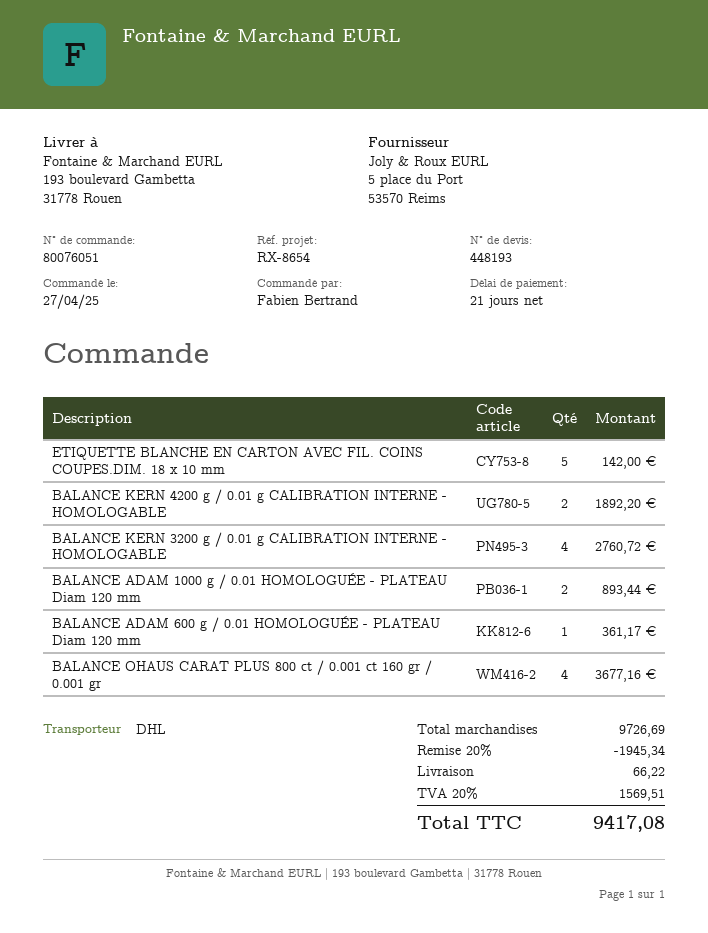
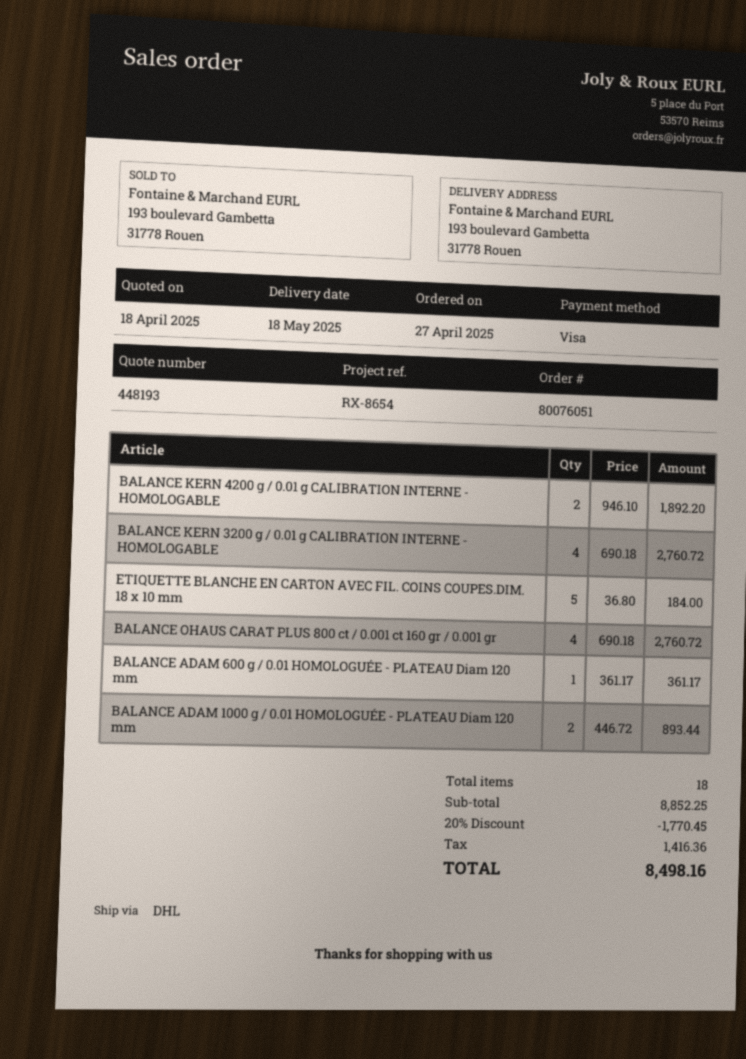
ETIQUETTE BLANCHE EN CARTON AVEC FIL. COINS COUPES.DIM. 18 x 10 mm: 5 for 142.00 -> 5 for 184.00
BALANCE OHAUS CARAT PLUS 800 ct / 0.001 ct 160 gr / 0.001 gr: 4 for 3677.16 -> 4 for 2760.72
subtotal: 9726.69 -> 8852.25
discount: 20% = 1945.34 -> 20% = 1770.45
shipping: 66.22 -> none
tax: 1569.51 -> 1416.36
total: 9417.08 -> 8498.16

